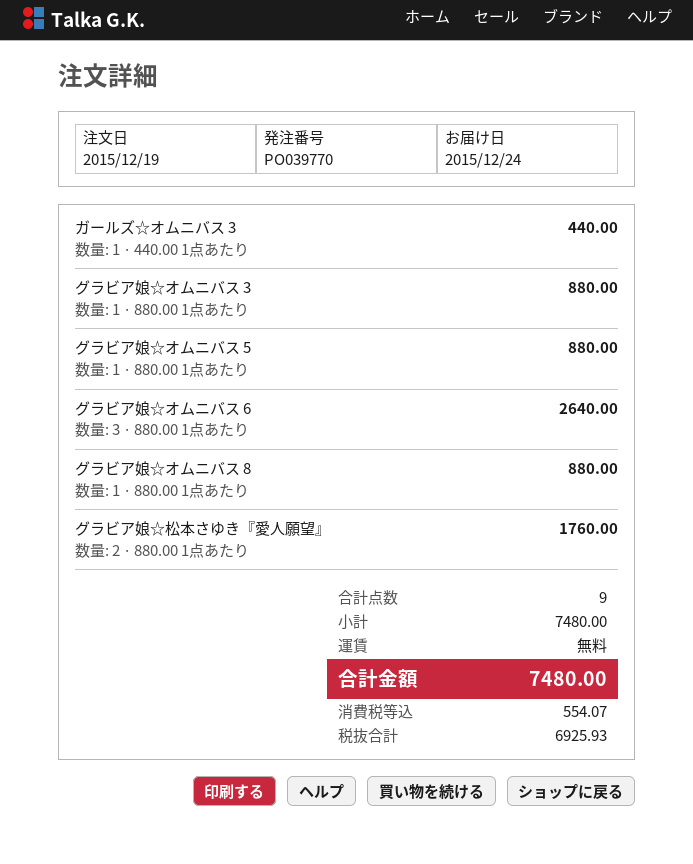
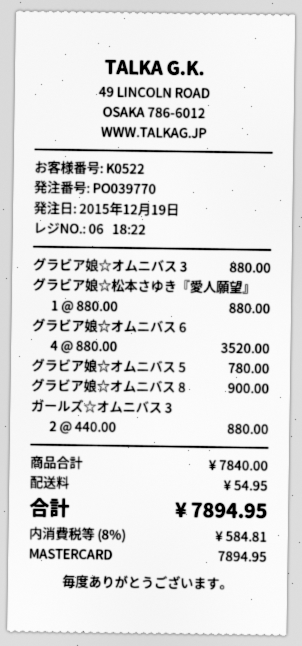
ガールズ☆オムニバス 3: 1 x 440.00 = 440.00 -> 2 x 440.00 = 880.00
グラビア娘☆オムニバス 5: 1 x 880.00 = 880.00 -> 1 x 780.00 = 780.00
グラビア娘☆オムニバス 6: 3 x 880.00 = 2640.00 -> 4 x 880.00 = 3520.00
グラビア娘☆オムニバス 8: 1 x 880.00 = 880.00 -> 1 x 900.00 = 900.00
グラビア娘☆松本さゆき『愛人願望』: 2 x 880.00 = 1760.00 -> 1 x 880.00 = 880.00
subtotal: 7480.00 -> 7840.00
shipping: 0.00 -> 54.95
tax: 554.07 -> 584.81
total: 7480.00 -> 7894.95

